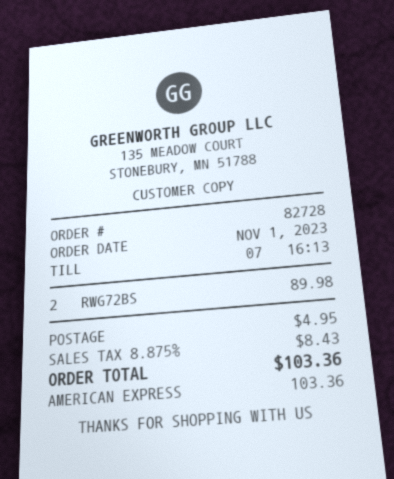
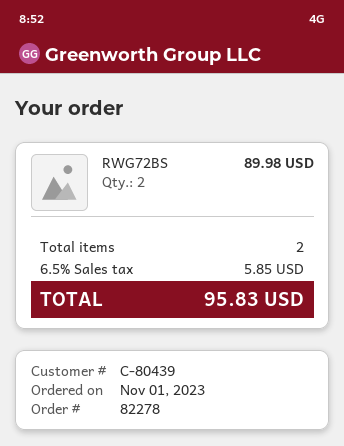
order number: 82728 -> 82278
shipping: 4.95 -> none
tax: 8.875% = 8.43 -> 6.5% = 5.85
total: 103.36 -> 95.83

